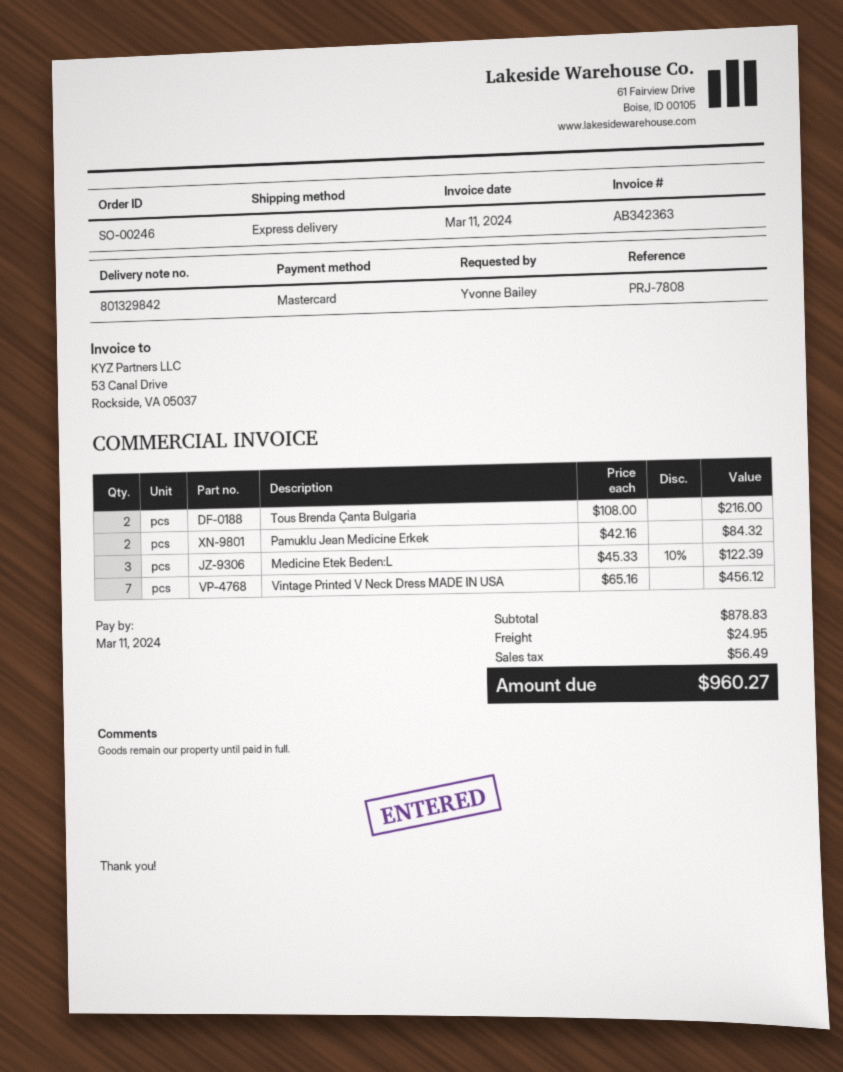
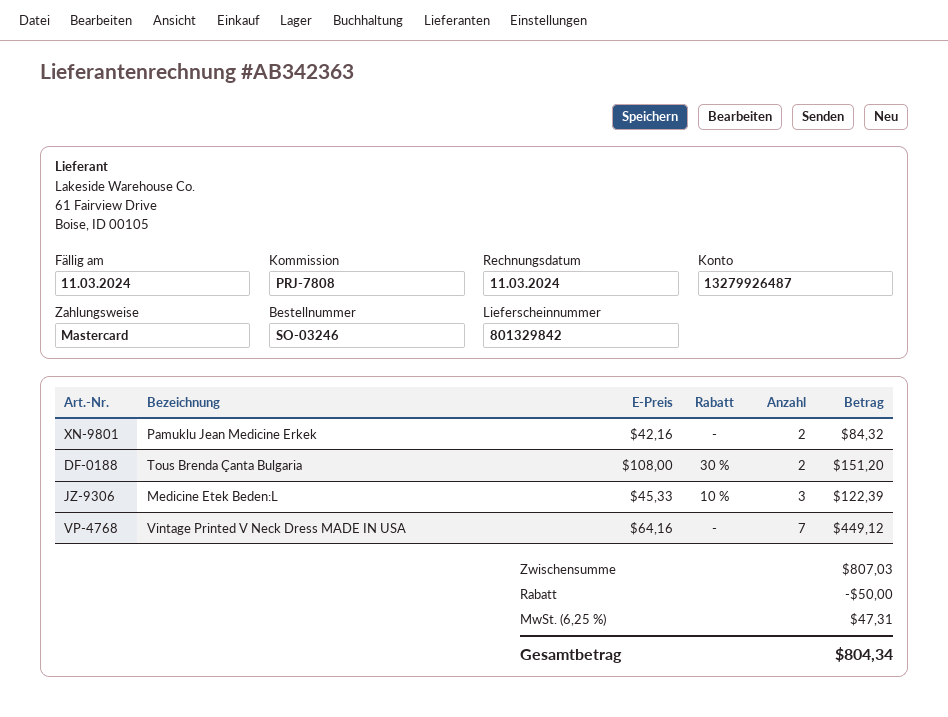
order number: SO-00246 -> SO-03246
Tous Brenda Çanta Bulgaria: 2 x 108.00 = 216.00 -> 2 x 108.00 - 30% = 151.20
Vintage Printed V Neck Dress MADE IN USA: 7 x 65.16 = 456.12 -> 7 x 64.16 = 449.12
subtotal: 878.83 -> 807.03
discount: none -> 50.00
shipping: 24.95 -> none
tax: 56.49 -> 47.31
total: 960.27 -> 804.34

